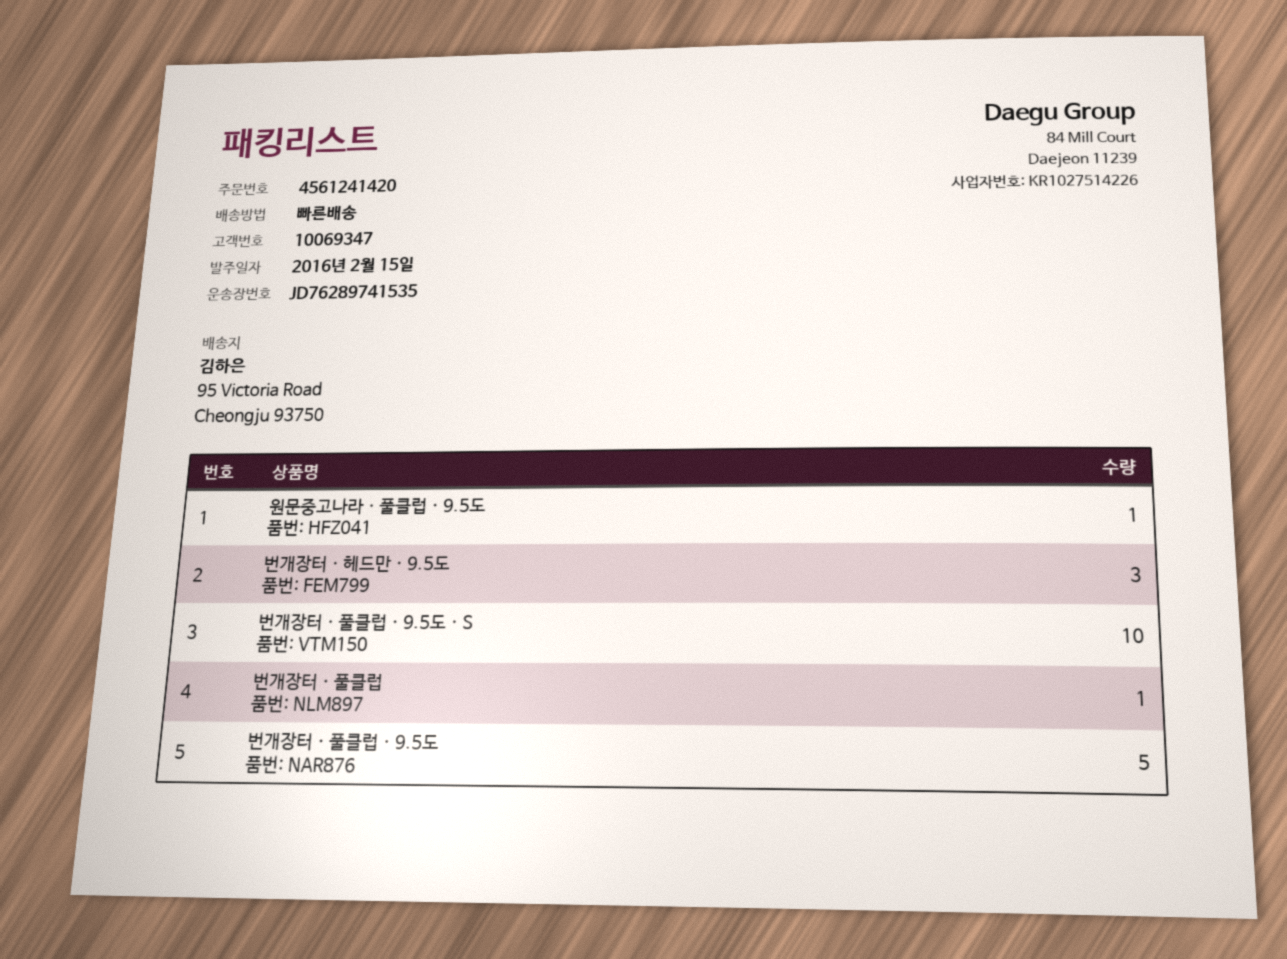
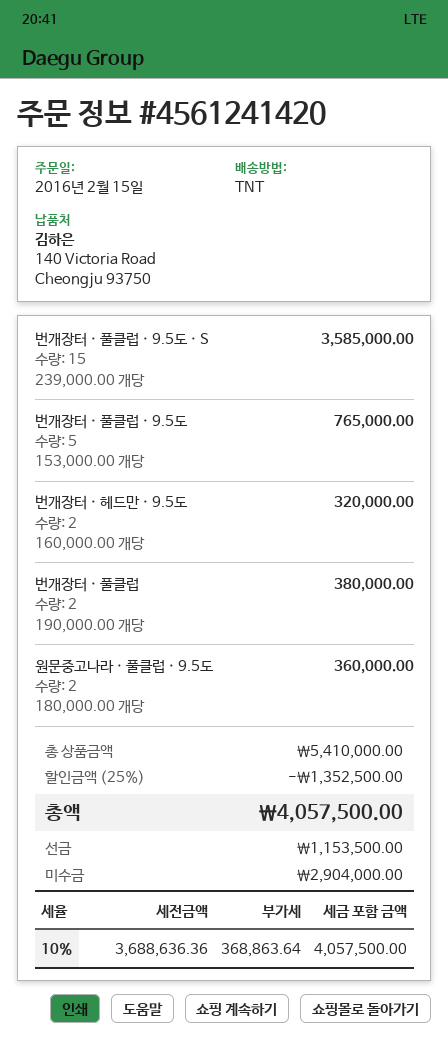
shipping method: express -> TNT
ship to: 95 Victoria Road, Cheongju 93750 -> 140 Victoria Road, Cheongju 93750
원문중고나라 · 풀클럽 · 9.5도: 1 -> 2
번개장터 · 헤드만 · 9.5도: 3 -> 2
번개장터 · 풀클럽 · 9.5도 · S: 10 -> 15
번개장터 · 풀클럽: 1 -> 2

